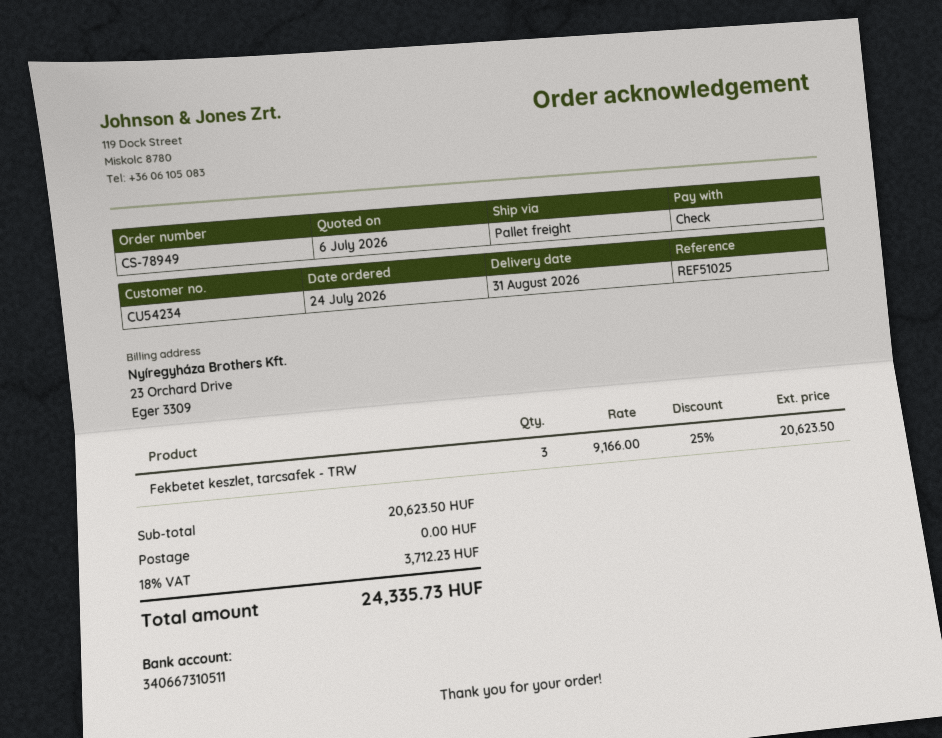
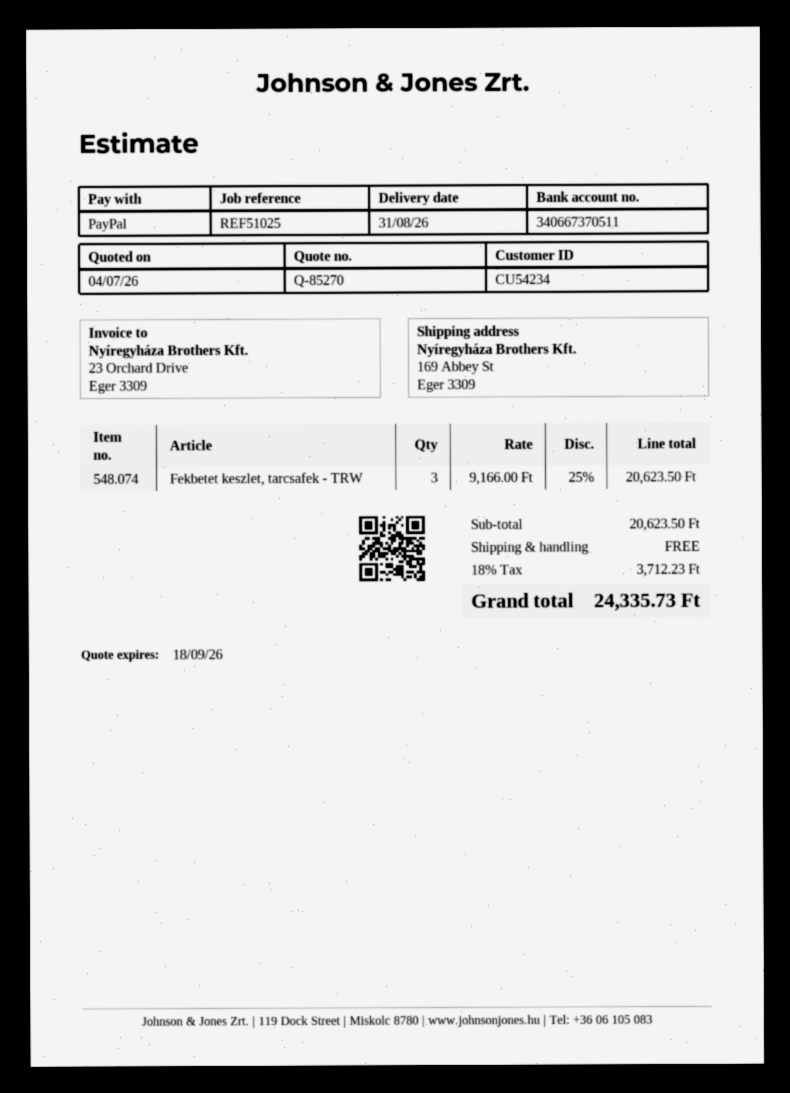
quote date: 2026-07-06 -> 2026-07-04
payment method: cheque -> PayPal
bank account: 340667310511 -> 340667370511

